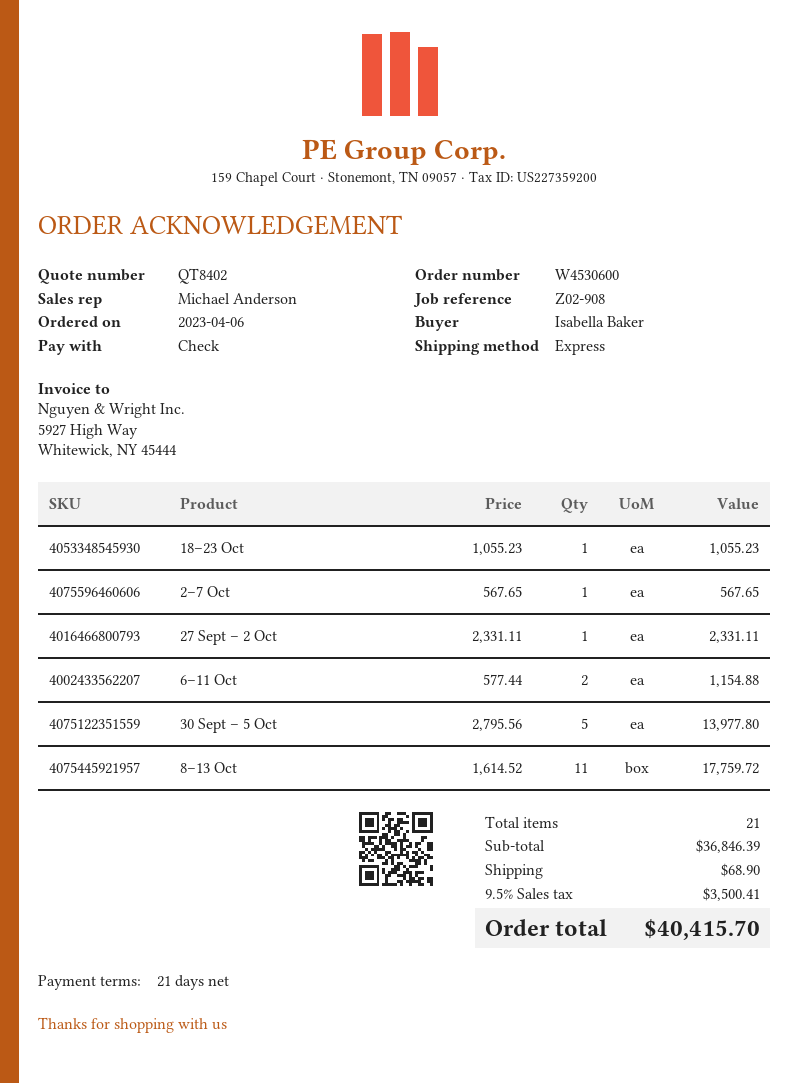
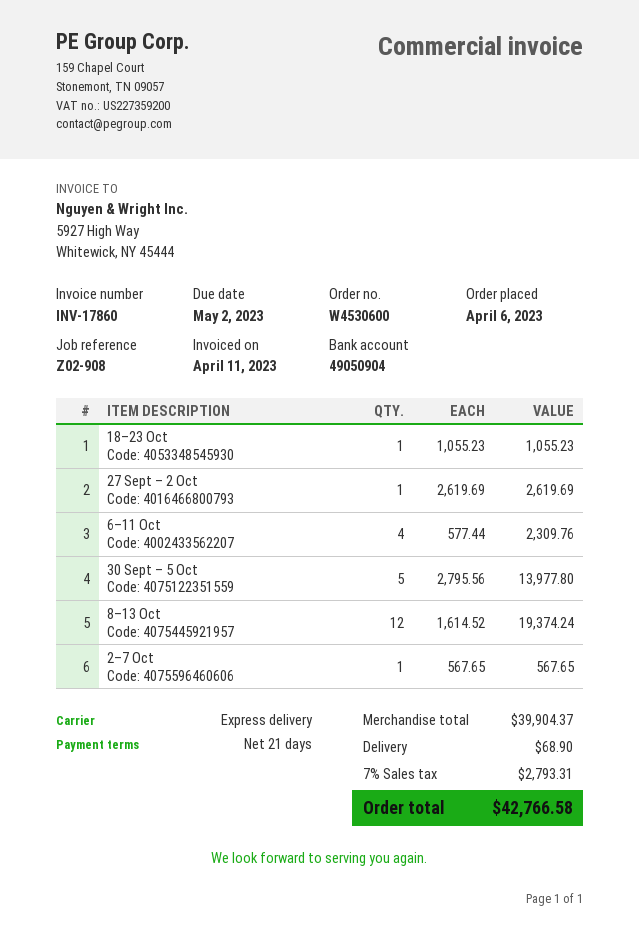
27 Sept – 2 Oct: 1 x 2331.11 = 2331.11 -> 1 x 2619.69 = 2619.69
6–11 Oct: 2 x 577.44 = 1154.88 -> 4 x 577.44 = 2309.76
8–13 Oct: 11 x 1614.52 = 17759.72 -> 12 x 1614.52 = 19374.24
subtotal: 36846.39 -> 39904.37
tax: 9.5% = 3500.41 -> 7% = 2793.31
total: 40415.70 -> 42766.58

